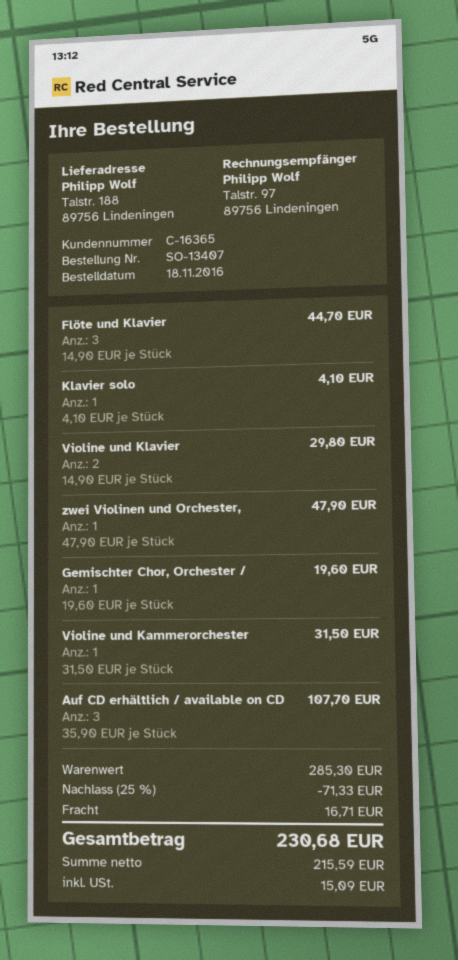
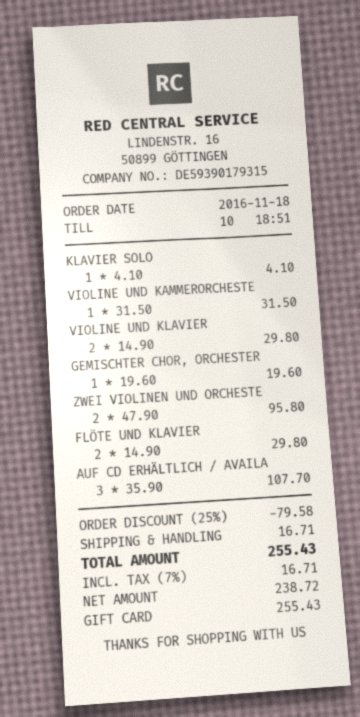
Flöte und Klavier: 3 x 14.90 = 44.70 -> 2 x 14.90 = 29.80
zwei Violinen und Orchester,: 1 x 47.90 = 47.90 -> 2 x 47.90 = 95.80
discount: 25% = 71.33 -> 25% = 79.58
net: 215.59 -> 238.72
tax: 15.09 -> 16.71
total: 230.68 -> 255.43

